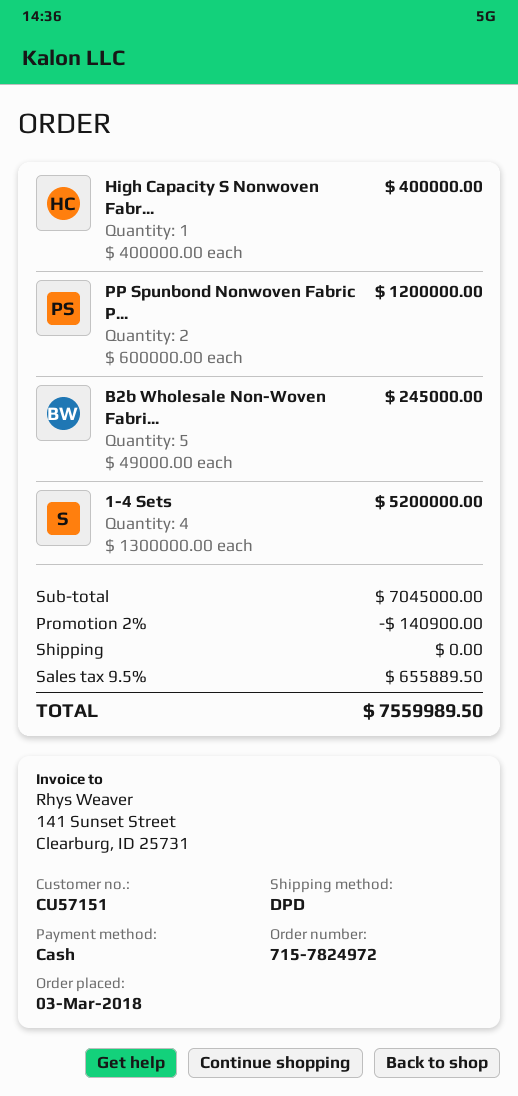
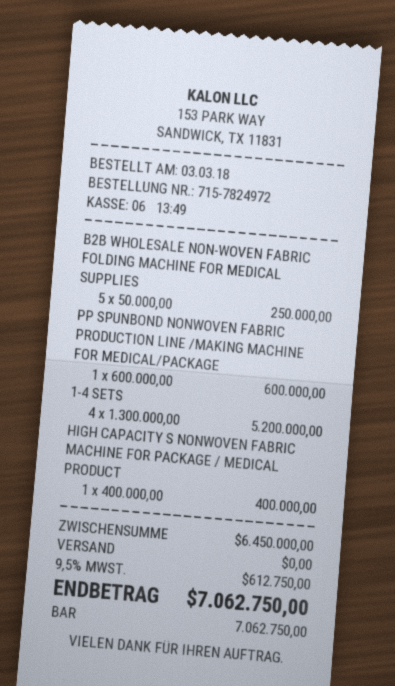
PP Spunbond Nonwoven Fabric P...: 2 x 600000.00 = 1200000.00 -> 1 x 600000.00 = 600000.00
B2b Wholesale Non-Woven Fabri...: 5 x 49000.00 = 245000.00 -> 5 x 50000.00 = 250000.00
subtotal: 7045000.00 -> 6450000.00
discount: 2% = 140900.00 -> none
tax: 9.5% = 655889.50 -> 9.5% = 612750.00
total: 7559989.50 -> 7062750.00

